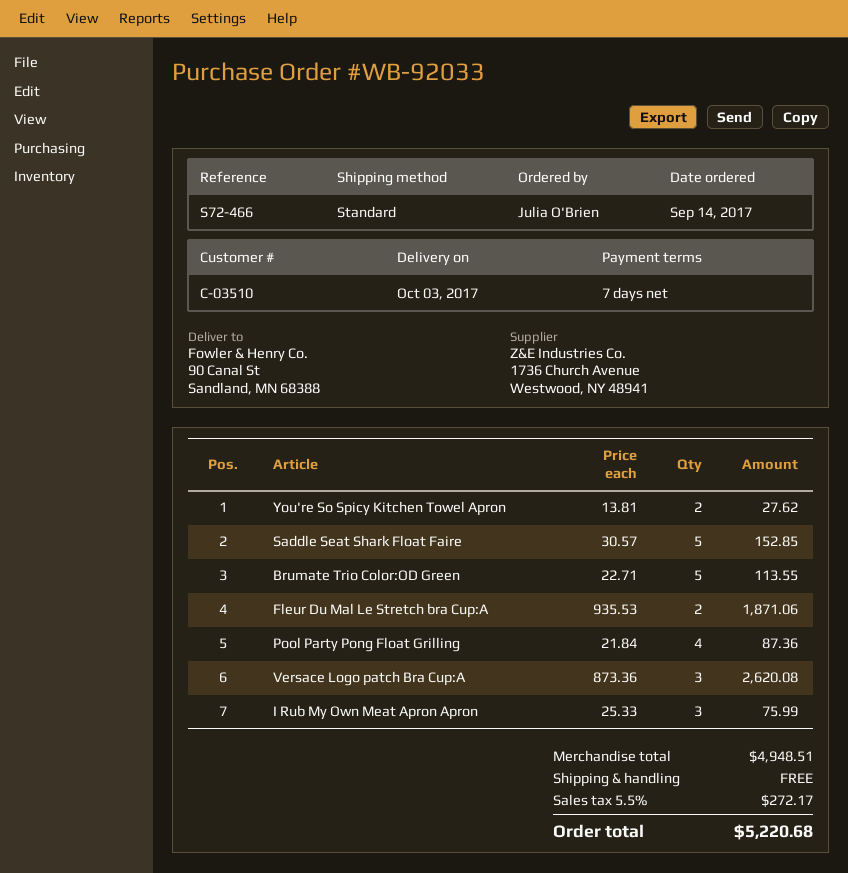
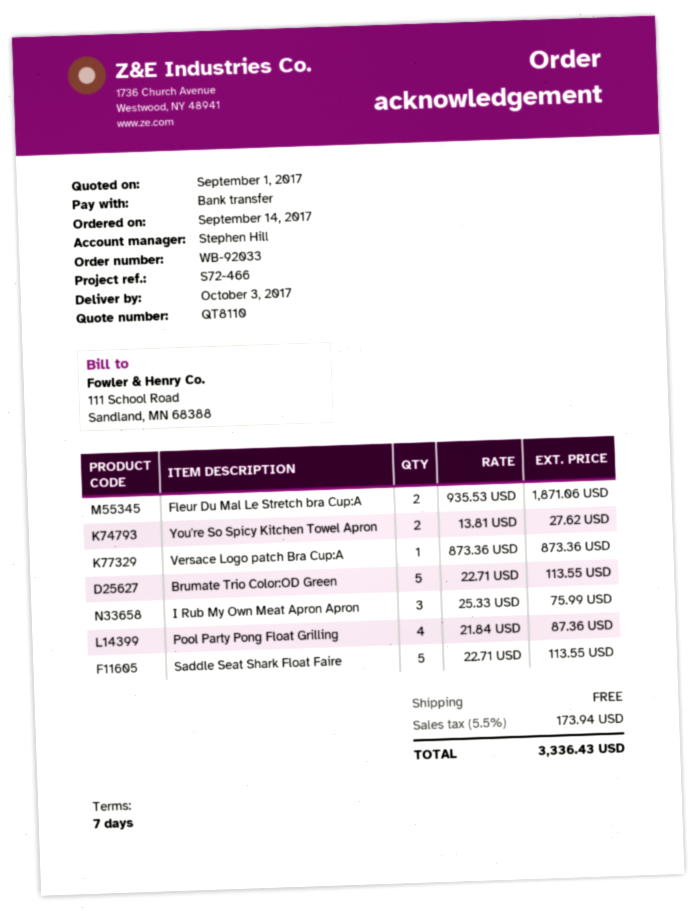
Saddle Seat Shark Float Faire: 5 x 30.57 = 152.85 -> 5 x 22.71 = 113.55
Versace Logo patch Bra Cup:A: 3 x 873.36 = 2620.08 -> 1 x 873.36 = 873.36
tax: 5.5% = 272.17 -> 5.5% = 173.94
total: 5220.68 -> 3336.43

